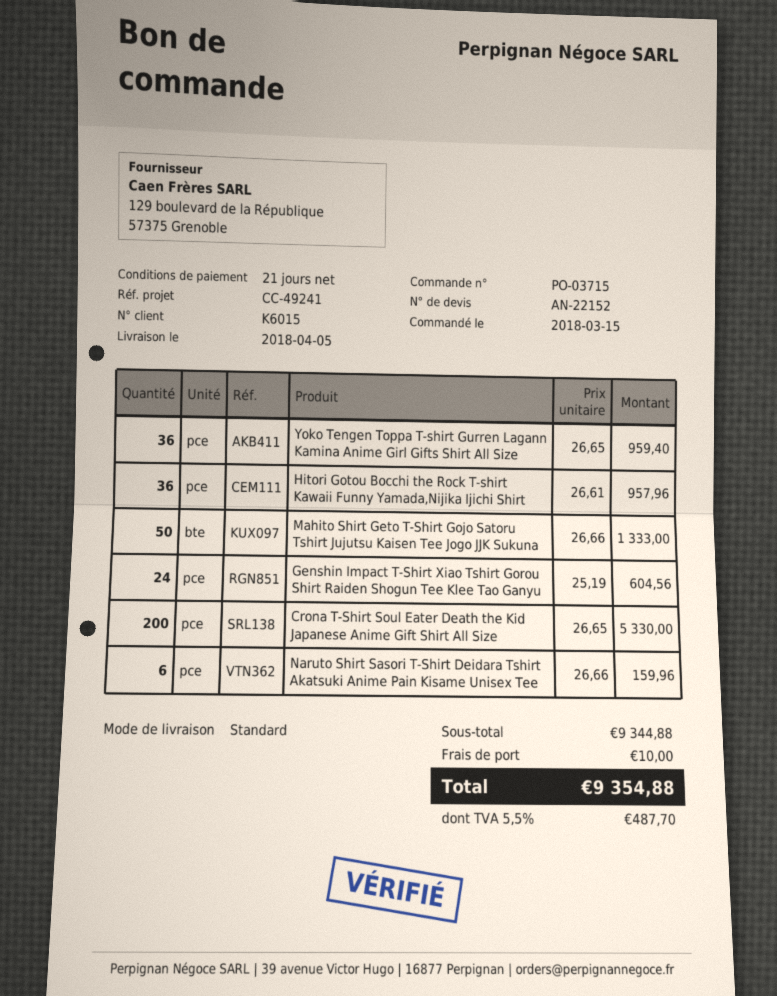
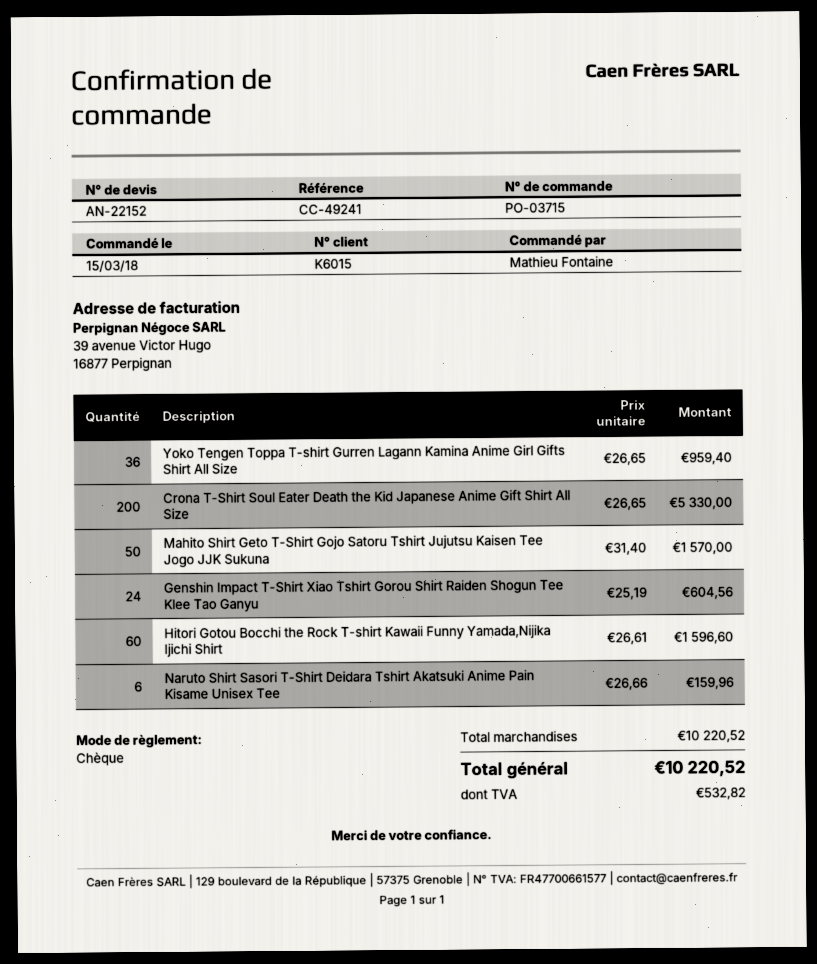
Hitori Gotou Bocchi the Rock T-shirt Kawaii Funny Yamada,Nijika Ijichi Shirt: 36 x 26.61 = 957.96 -> 60 x 26.61 = 1596.60
Mahito Shirt Geto T-Shirt Gojo Satoru Tshirt Jujutsu Kaisen Tee Jogo JJK Sukuna: 50 x 26.66 = 1333.00 -> 50 x 31.40 = 1570.00
subtotal: 9344.88 -> 10220.52
shipping: 10.00 -> none
tax: 487.70 -> 532.82
total: 9354.88 -> 10220.52

